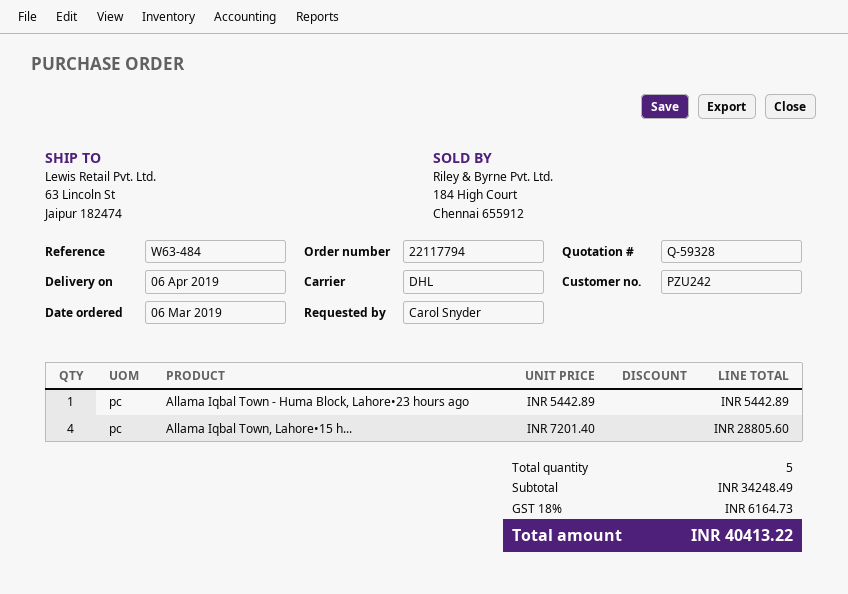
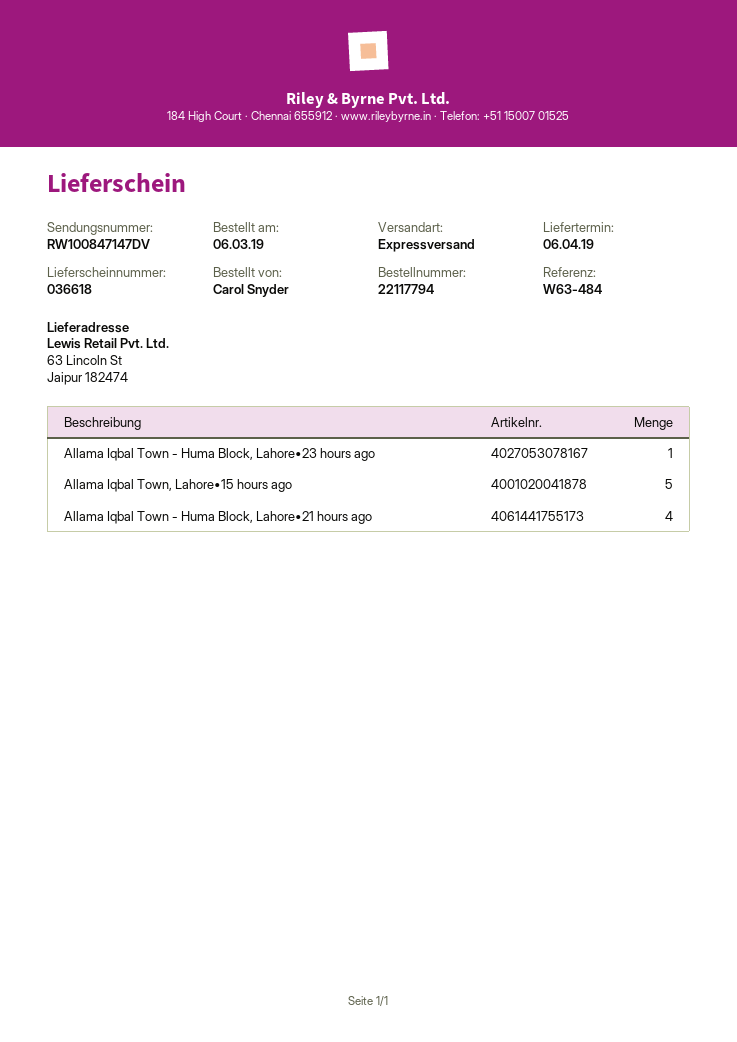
shipping method: DHL -> express
Allama Iqbal Town, Lahore•15 h...: 4 -> 5
Allama Iqbal Town - Huma Block, Lahore•21 hours ago: none -> 4

